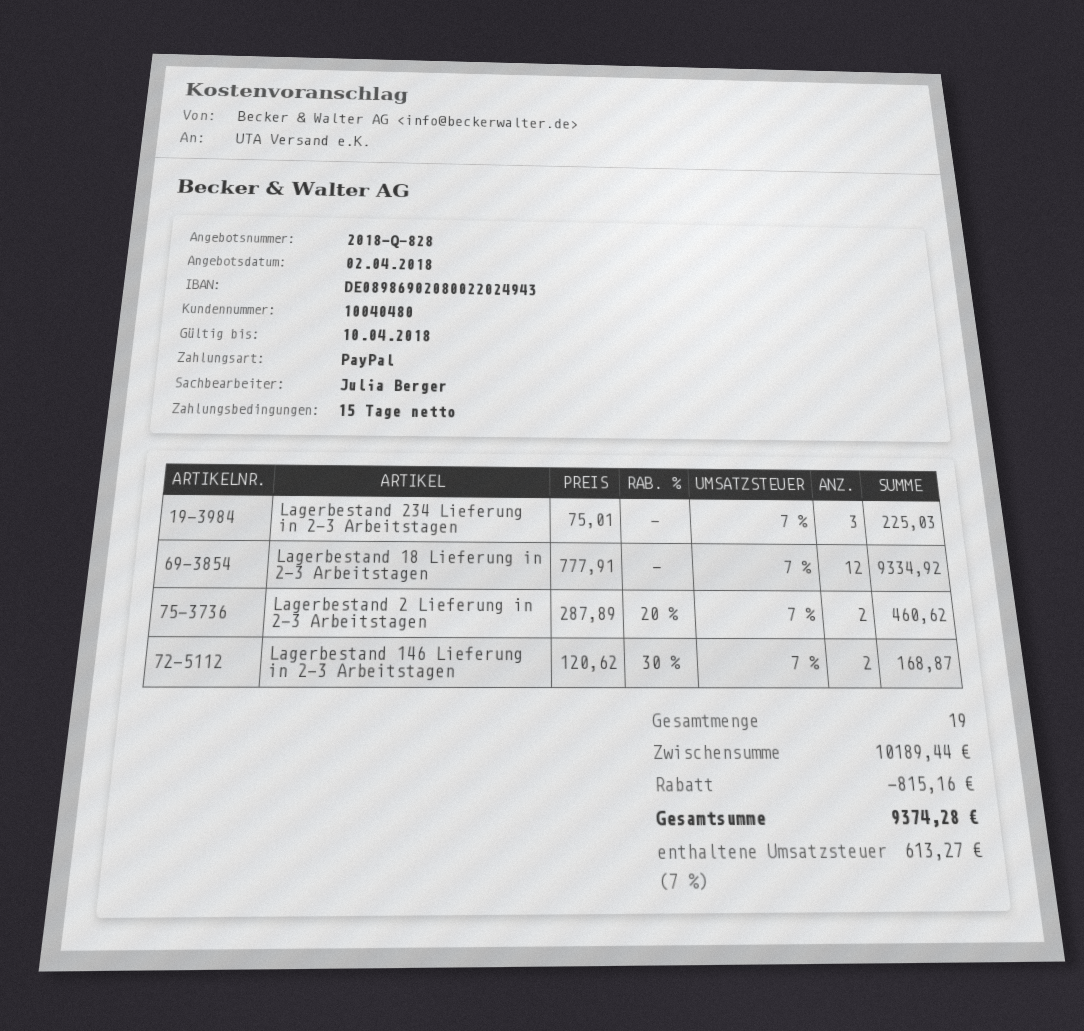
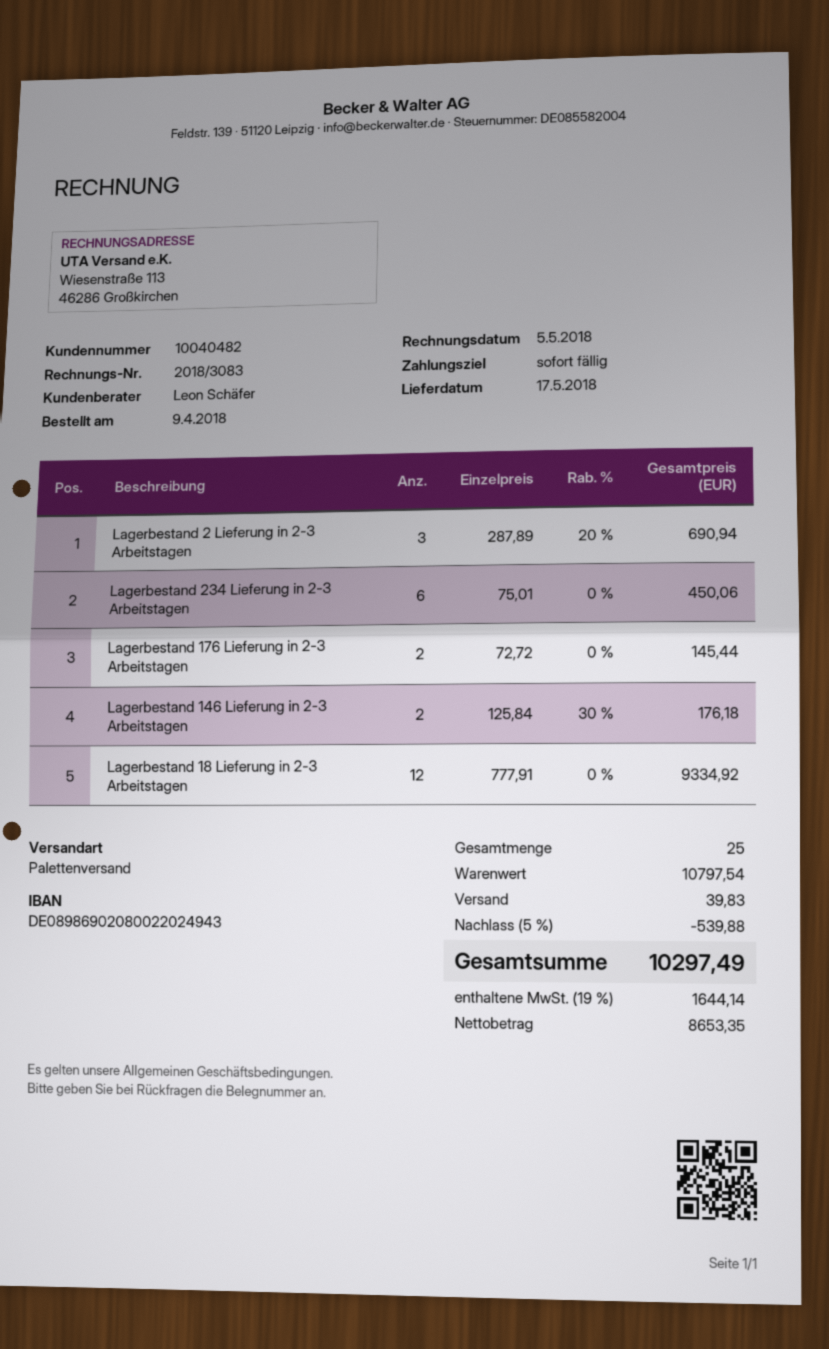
payment terms: 15 days -> on receipt
customer number: 10040480 -> 10040482
sales rep: Julia Berger -> Leon Schäfer
Lagerbestand 234 Lieferung in 2-3 Arbeitstagen: 3 x 75.01 = 225.03 -> 6 x 75.01 = 450.06
Lagerbestand 2 Lieferung in 2-3 Arbeitstagen: 2 x 287.89 - 20% = 460.62 -> 3 x 287.89 - 20% = 690.94
Lagerbestand 146 Lieferung in 2-3 Arbeitstagen: 2 x 120.62 - 30% = 168.87 -> 2 x 125.84 - 30% = 176.18
Lagerbestand 176 Lieferung in 2-3 Arbeitstagen: none -> 2 x 72.72 = 145.44
total quantity: 19 -> 25
subtotal: 10189.44 -> 10797.54
discount: 815.16 -> 539.88
shipping: none -> 39.83
tax: 7% = 613.27 -> 19% = 1644.14
total: 9374.28 -> 10297.49

